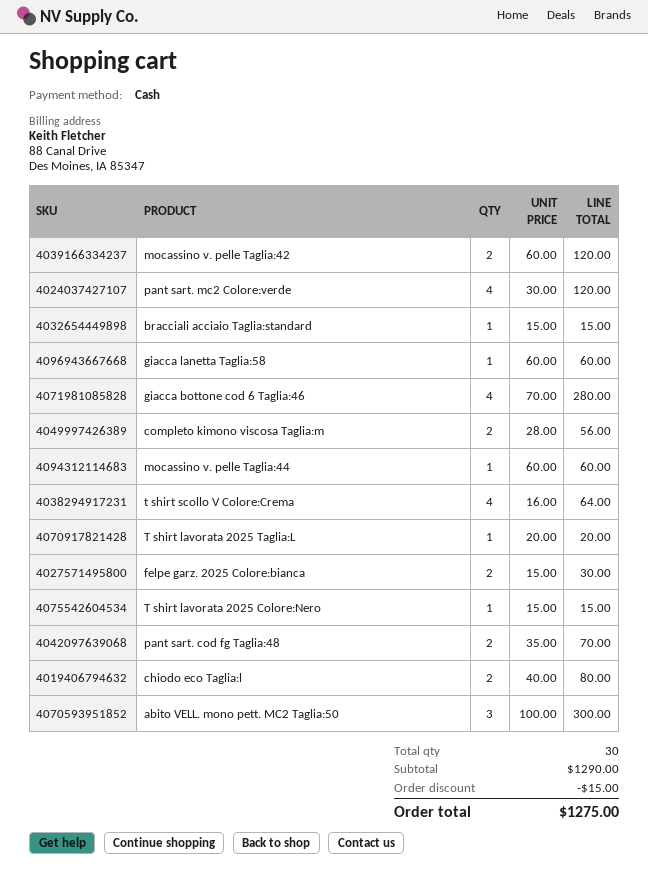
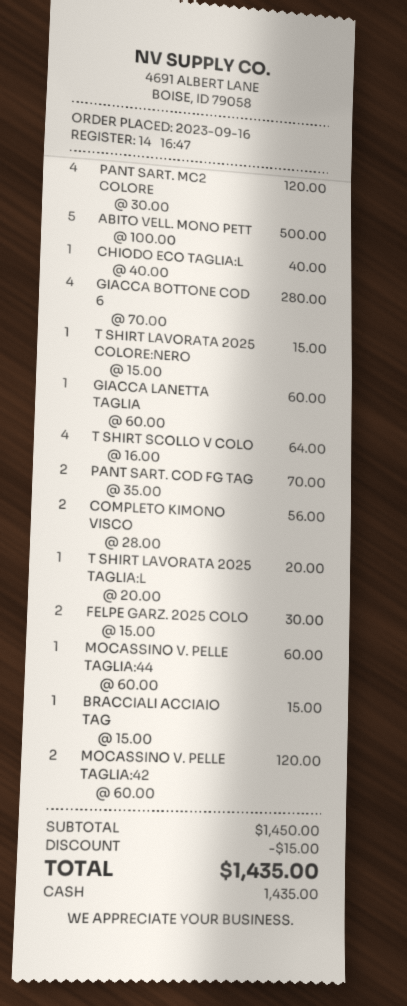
chiodo eco Taglia:l: 2 x 40.00 = 80.00 -> 1 x 40.00 = 40.00
abito VELL. mono pett. MC2 Taglia:50: 3 x 100.00 = 300.00 -> 5 x 100.00 = 500.00
subtotal: 1290.00 -> 1450.00
total: 1275.00 -> 1435.00

